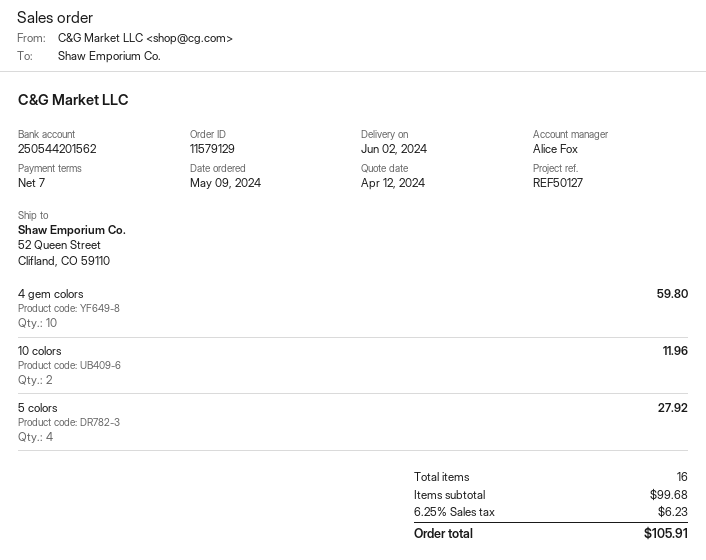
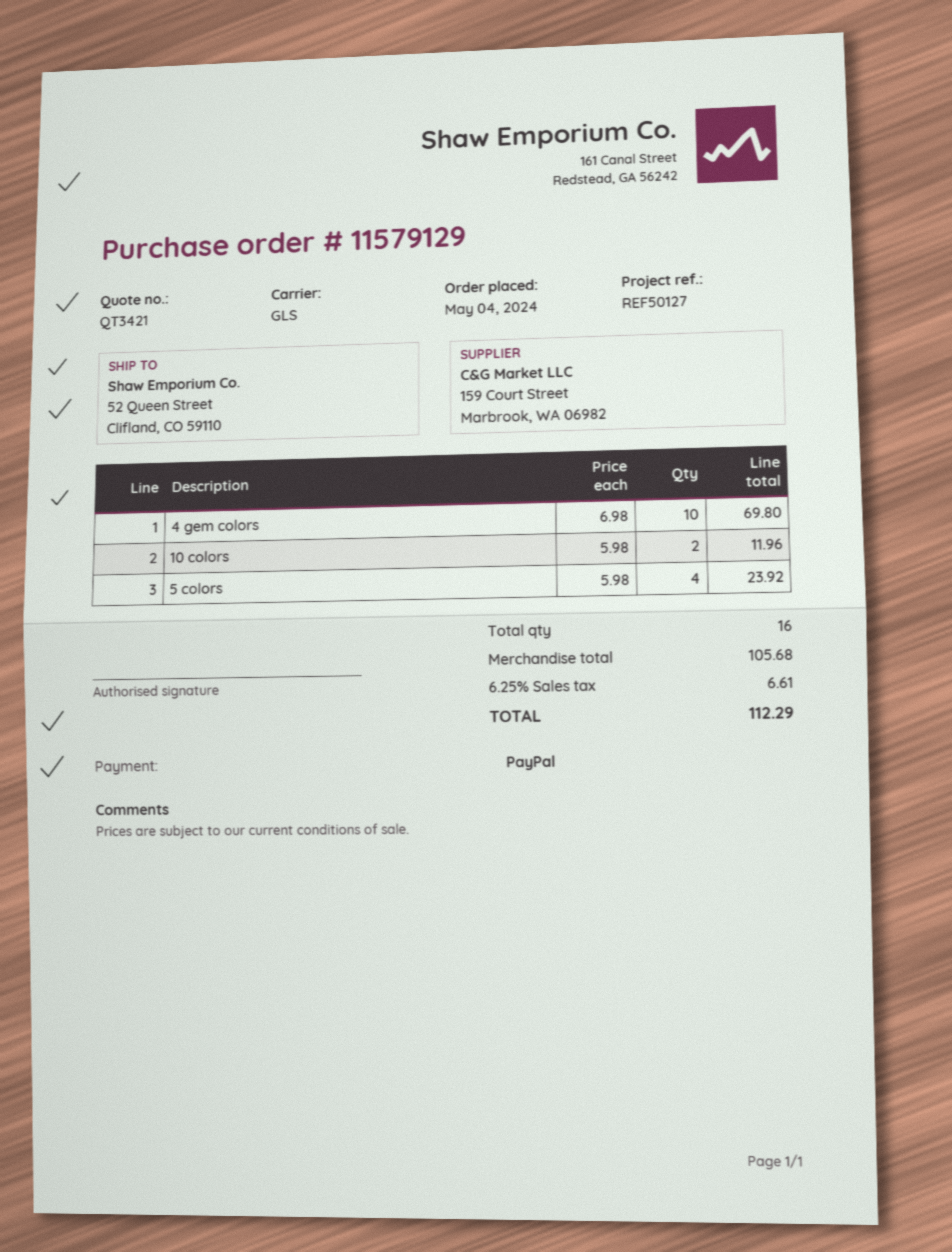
order date: 2024-05-09 -> 2024-05-04
4 gem colors: 10 for 59.80 -> 10 for 69.80
5 colors: 4 for 27.92 -> 4 for 23.92
subtotal: 99.68 -> 105.68
tax: 6.25% = 6.23 -> 6.25% = 6.61
total: 105.91 -> 112.29

